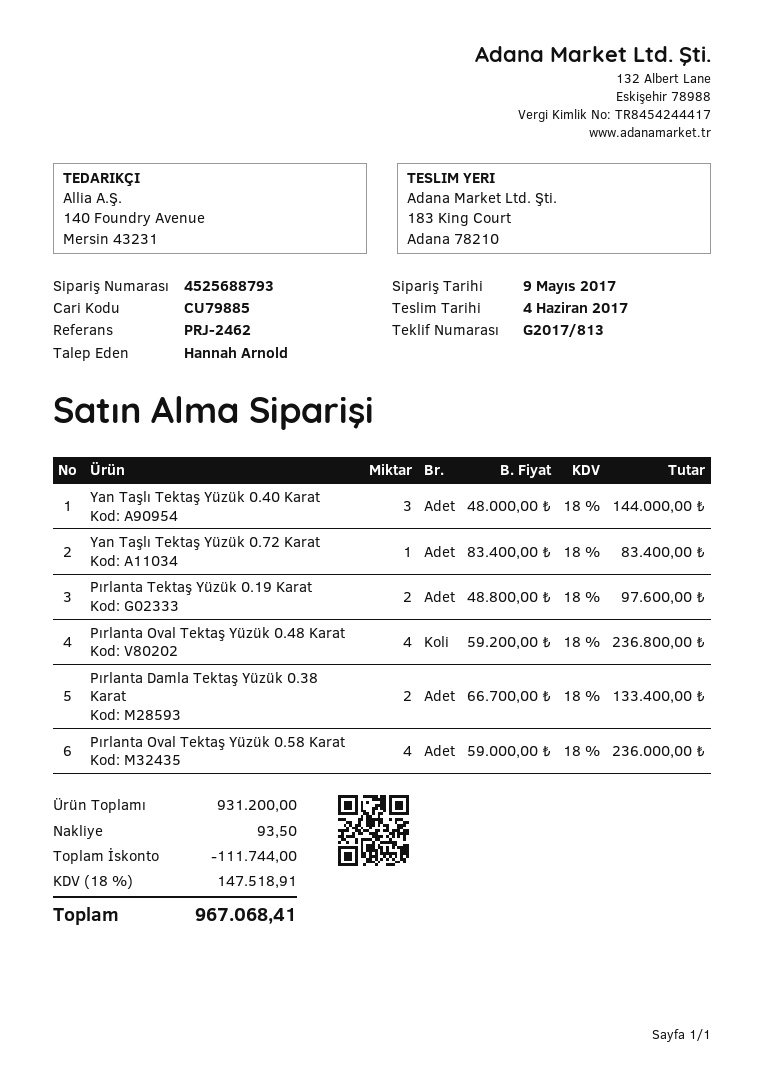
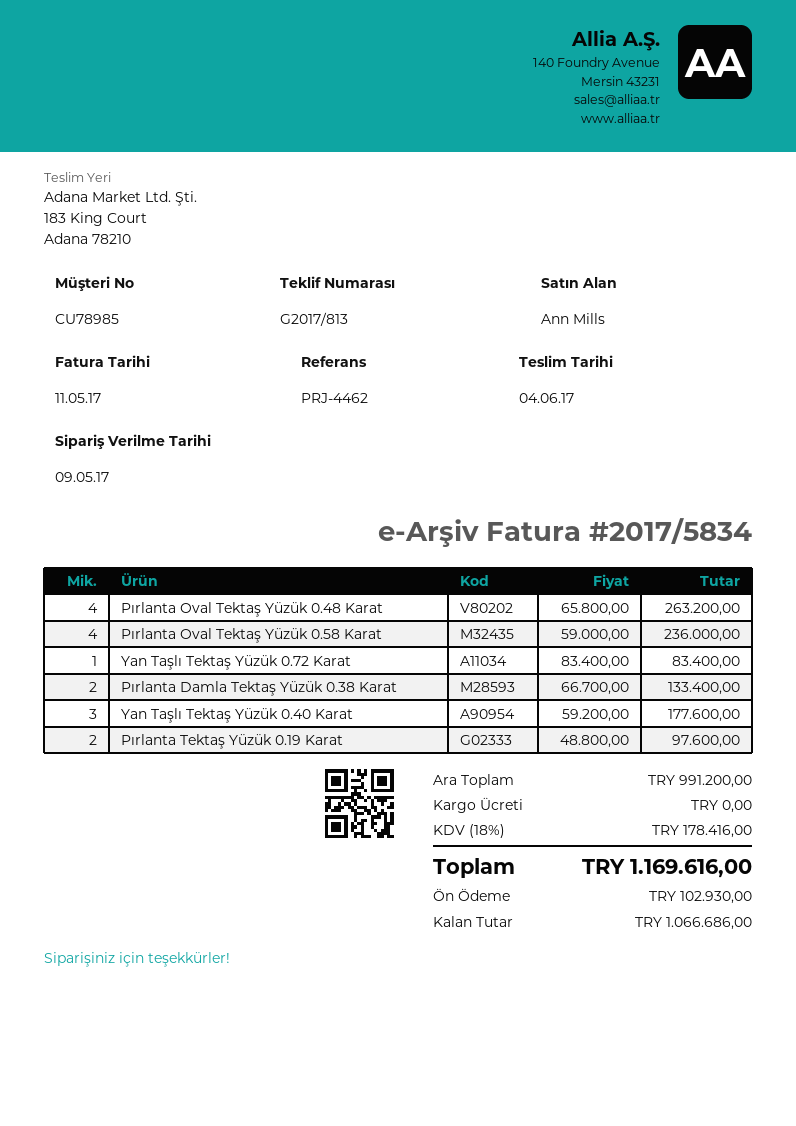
customer number: CU79885 -> CU78985
reference: PRJ-2462 -> PRJ-4462
ordered by: Hannah Arnold -> Ann Mills
Yan Taşlı Tektaş Yüzük 0.40 Karat: 3 x 48000.00 = 144000.00 -> 3 x 59200.00 = 177600.00
Pırlanta Oval Tektaş Yüzük 0.48 Karat: 4 x 59200.00 = 236800.00 -> 4 x 65800.00 = 263200.00
subtotal: 931200.00 -> 991200.00
discount: 111744.00 -> none
shipping: 93.50 -> 0.00
tax: 18% = 147518.91 -> 18% = 178416.00
total: 967068.41 -> 1169616.00

